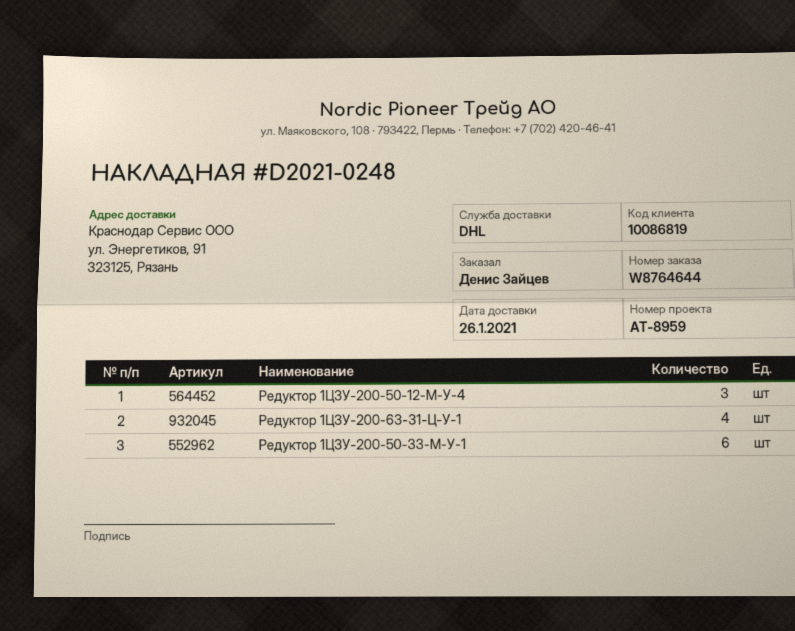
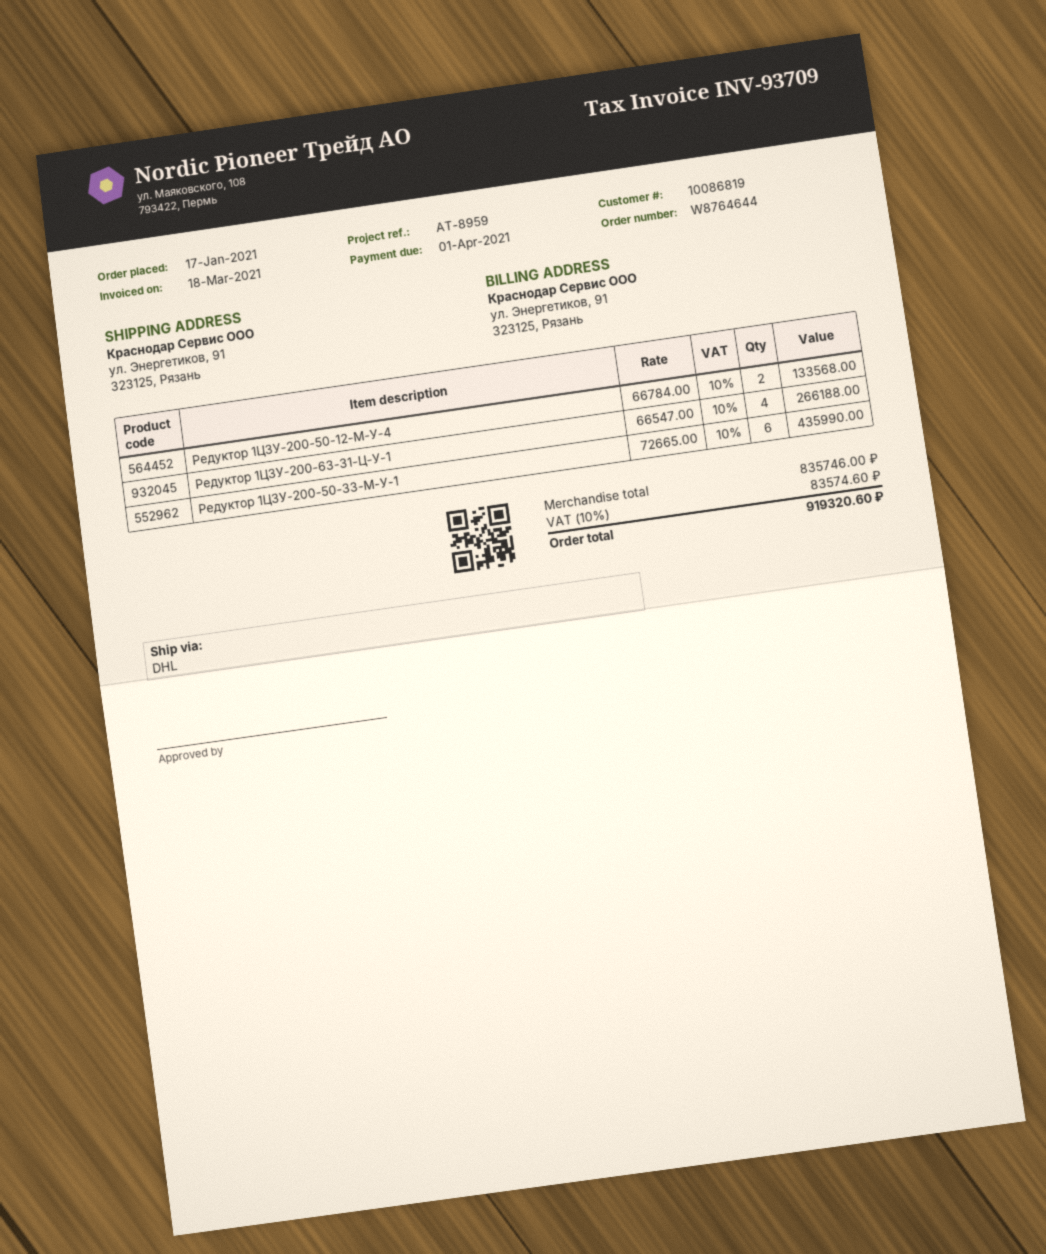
Редуктор 1Ц3У-200-50-12-М-У-4: 3 -> 2

